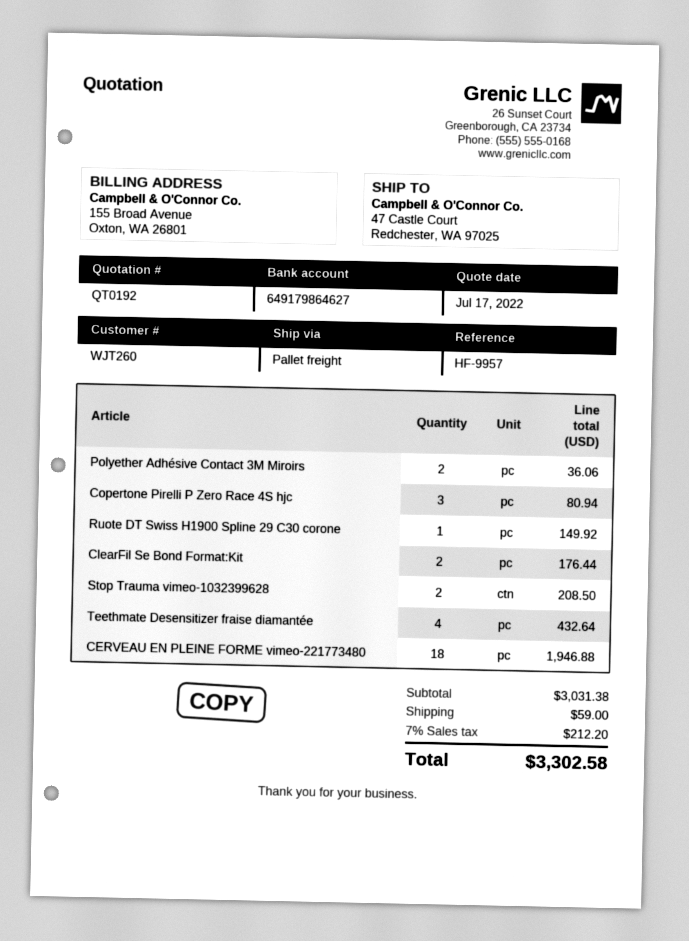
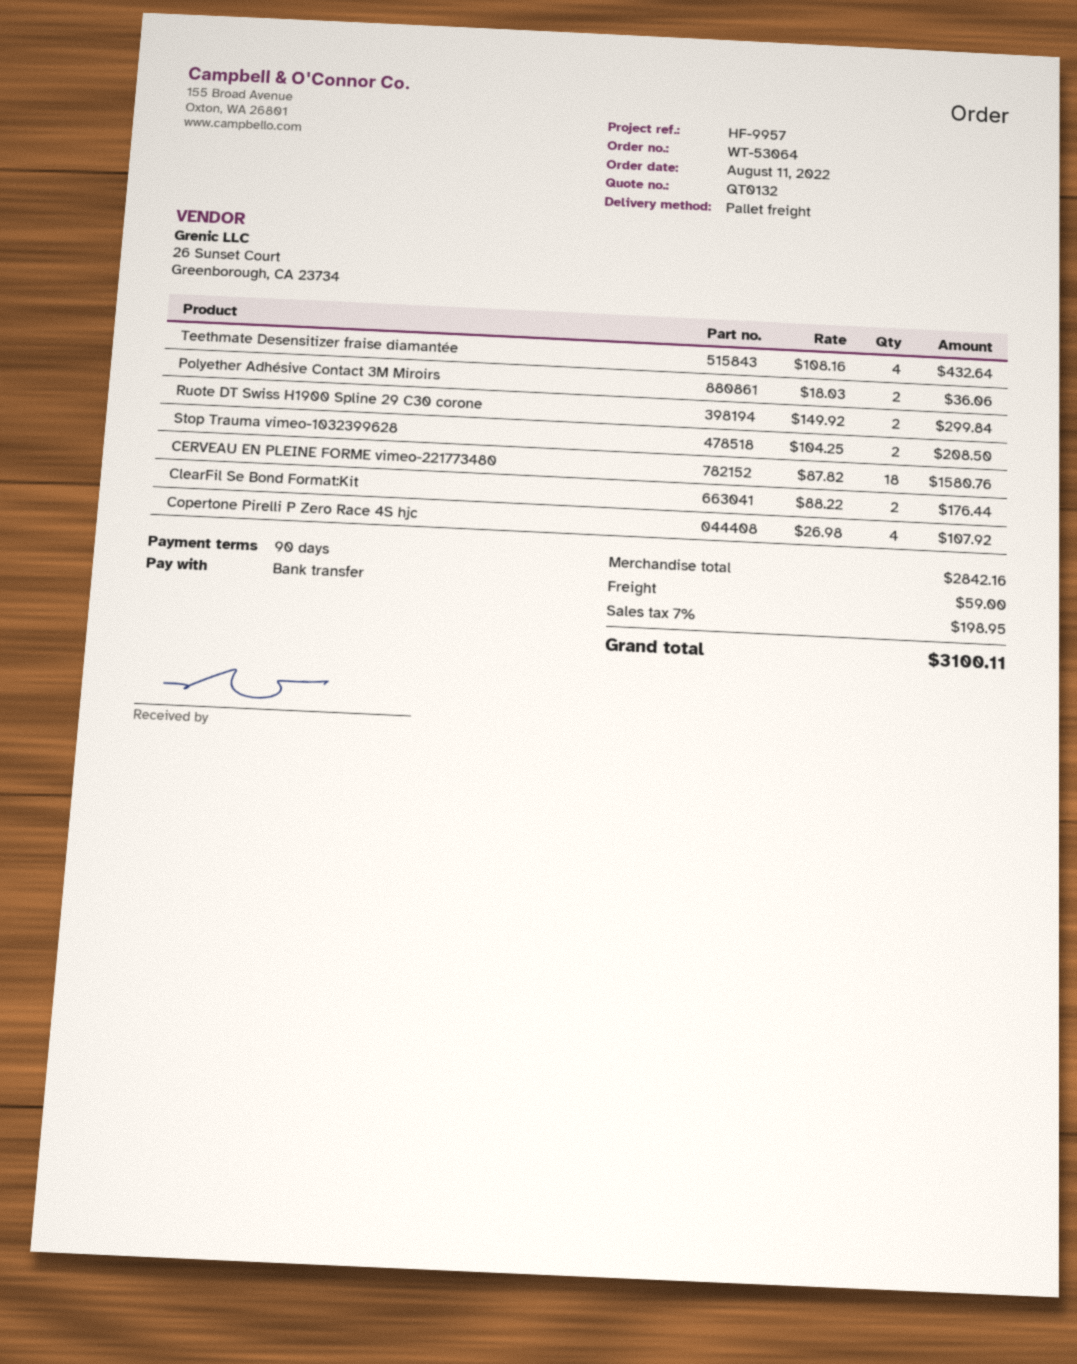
quote number: QT0192 -> QT0132
Copertone Pirelli P Zero Race 4S hjc: 3 for 80.94 -> 4 for 107.92
Ruote DT Swiss H1900 Spline 29 C30 corone: 1 for 149.92 -> 2 for 299.84
CERVEAU EN PLEINE FORME vimeo-221773480: 18 for 1946.88 -> 18 for 1580.76
subtotal: 3031.38 -> 2842.16
tax: 7% = 212.20 -> 7% = 198.95
total: 3302.58 -> 3100.11

